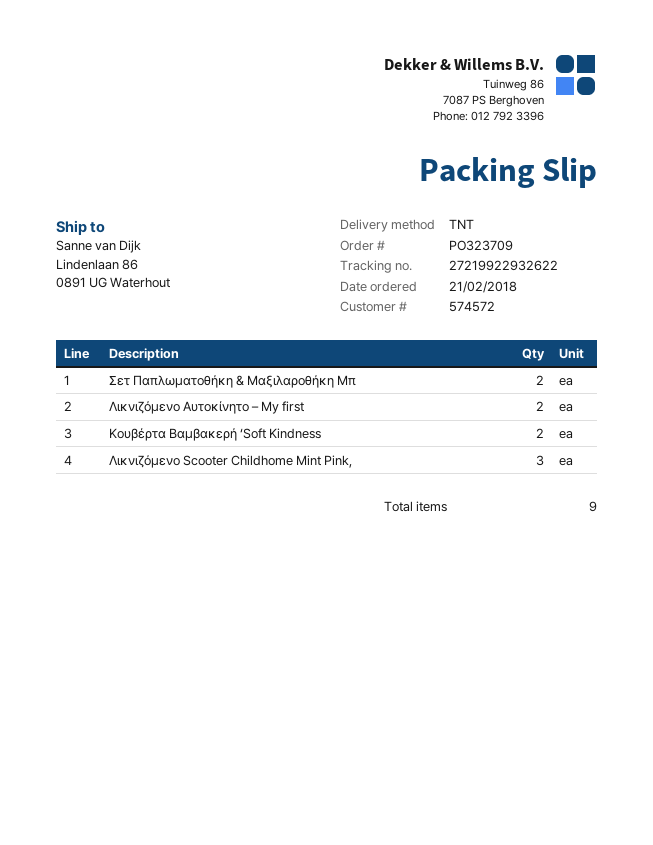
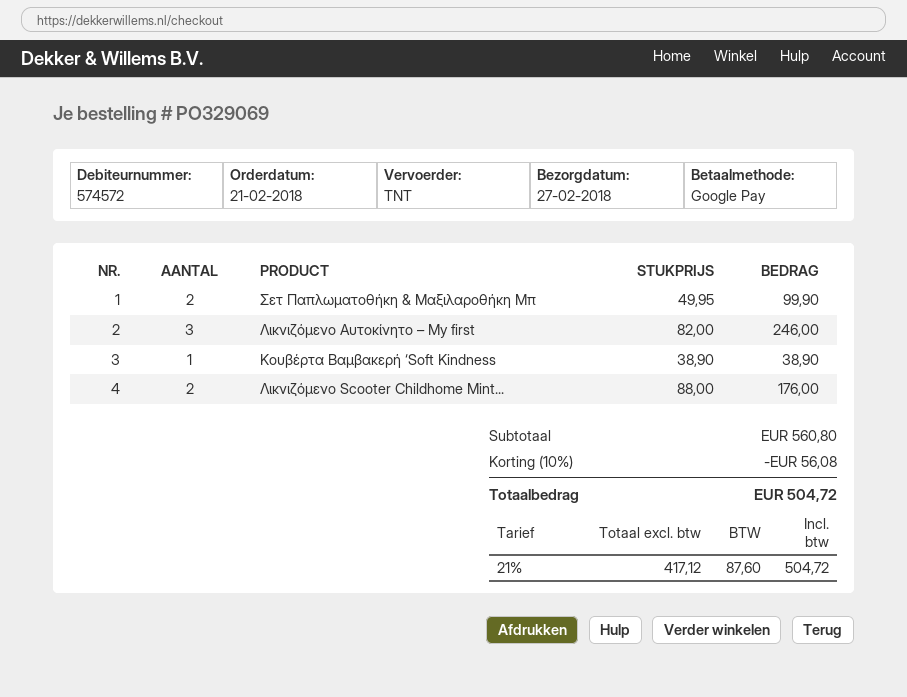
order number: PO323709 -> PO329069
Λικνιζόμενο Αυτοκίνητο – My first: 2 -> 3
Κουβέρτα Βαμβακερή ‘Soft Kindness: 2 -> 1
Λικνιζόμενο Scooter Childhome Mint Pink,: 3 -> 2

